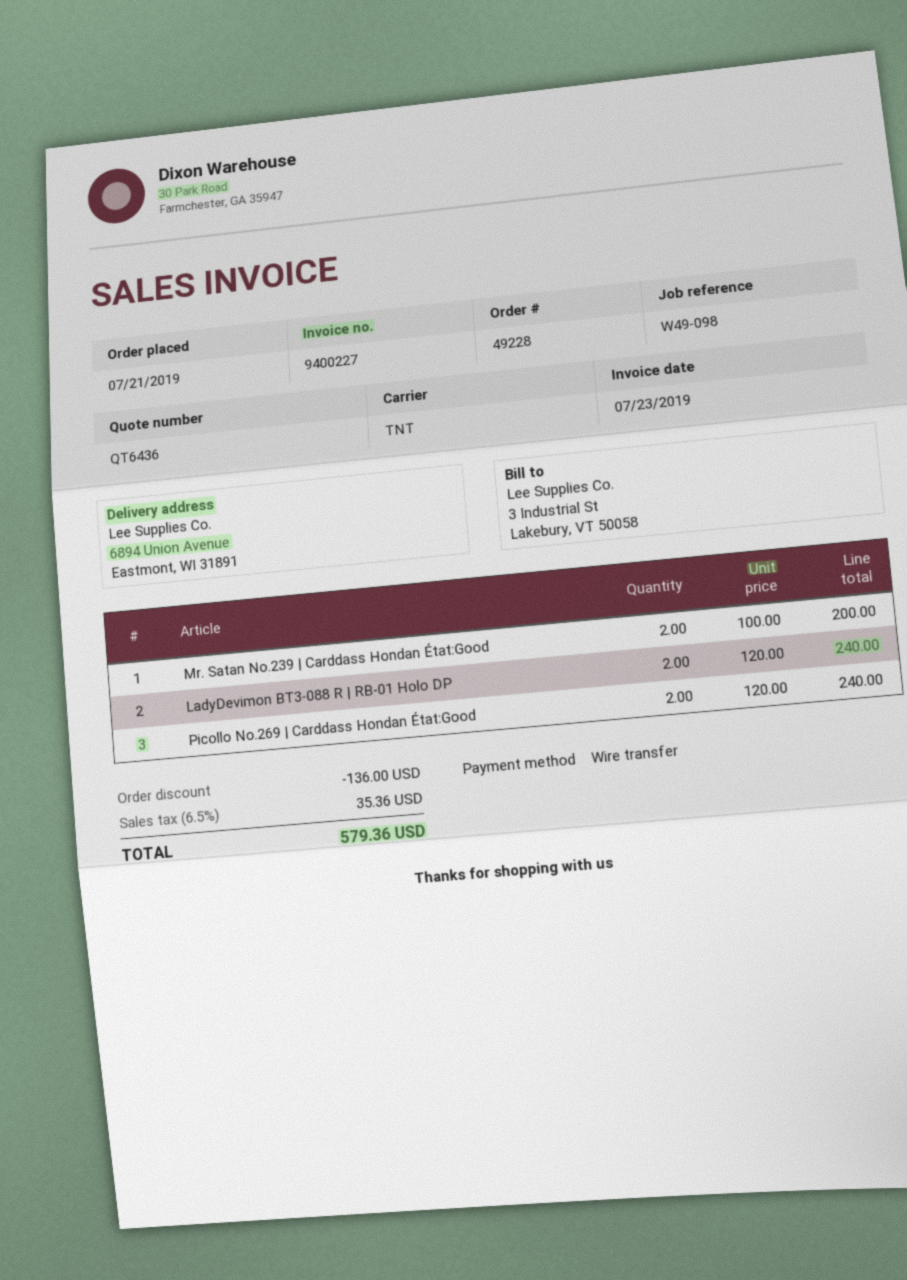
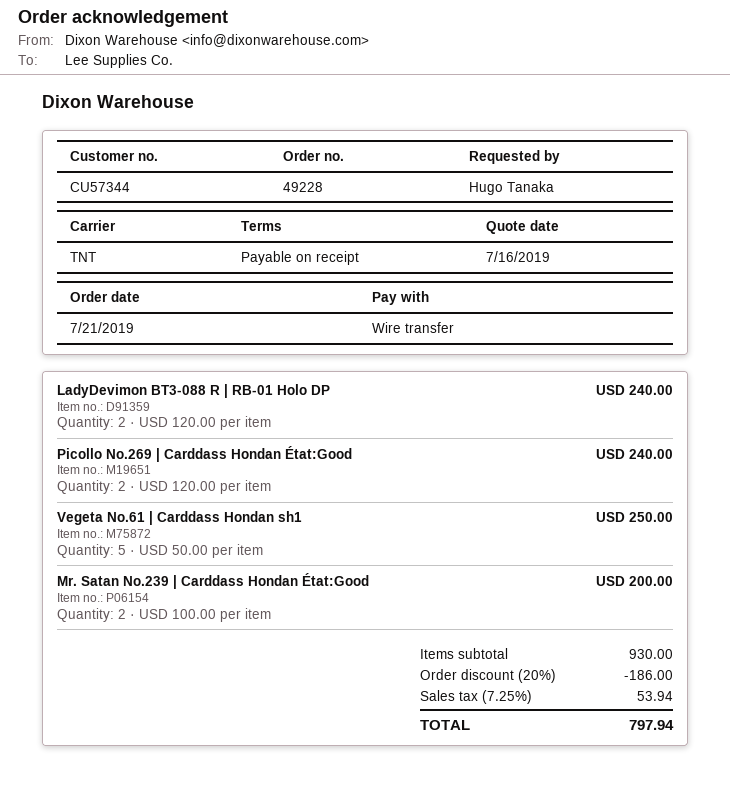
Vegeta No.61 | Carddass Hondan sh1: none -> 5 x 50.00 = 250.00
discount: 136.00 -> 186.00
tax: 6.5% = 35.36 -> 7.25% = 53.94
total: 579.36 -> 797.94

